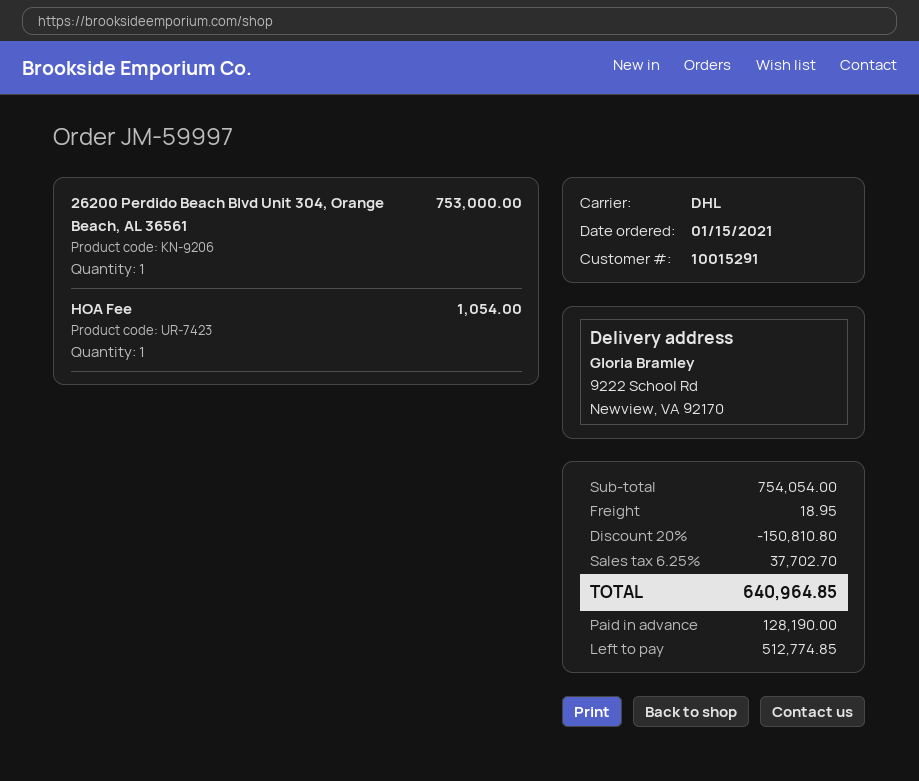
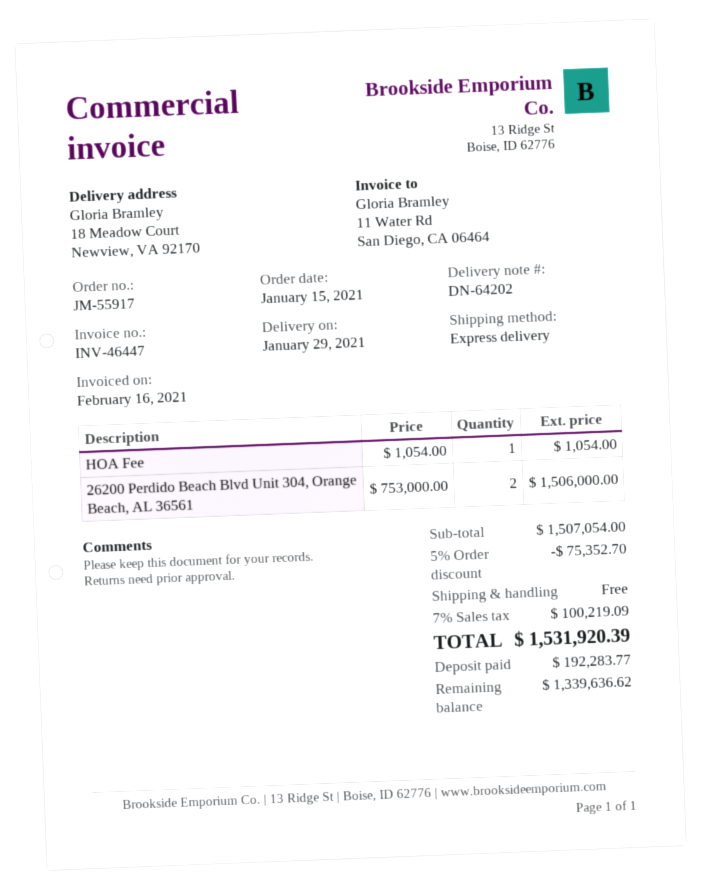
order number: JM-59997 -> JM-55917
shipping method: DHL -> express
ship to: 9222 School Rd, Newview, VA 92170 -> 18 Meadow Court, Newview, VA 92170
26200 Perdido Beach Blvd Unit 304, Orange Beach, AL 36561: 1 for 753000.00 -> 2 for 1506000.00
subtotal: 754054.00 -> 1507054.00
discount: 20% = 150810.80 -> 5% = 75352.70
shipping: 18.95 -> 0.00
tax: 6.25% = 37702.70 -> 7% = 100219.09
total: 640964.85 -> 1531920.39
deposit: 128190.00 -> 192283.77
balance: 512774.85 -> 1339636.62

